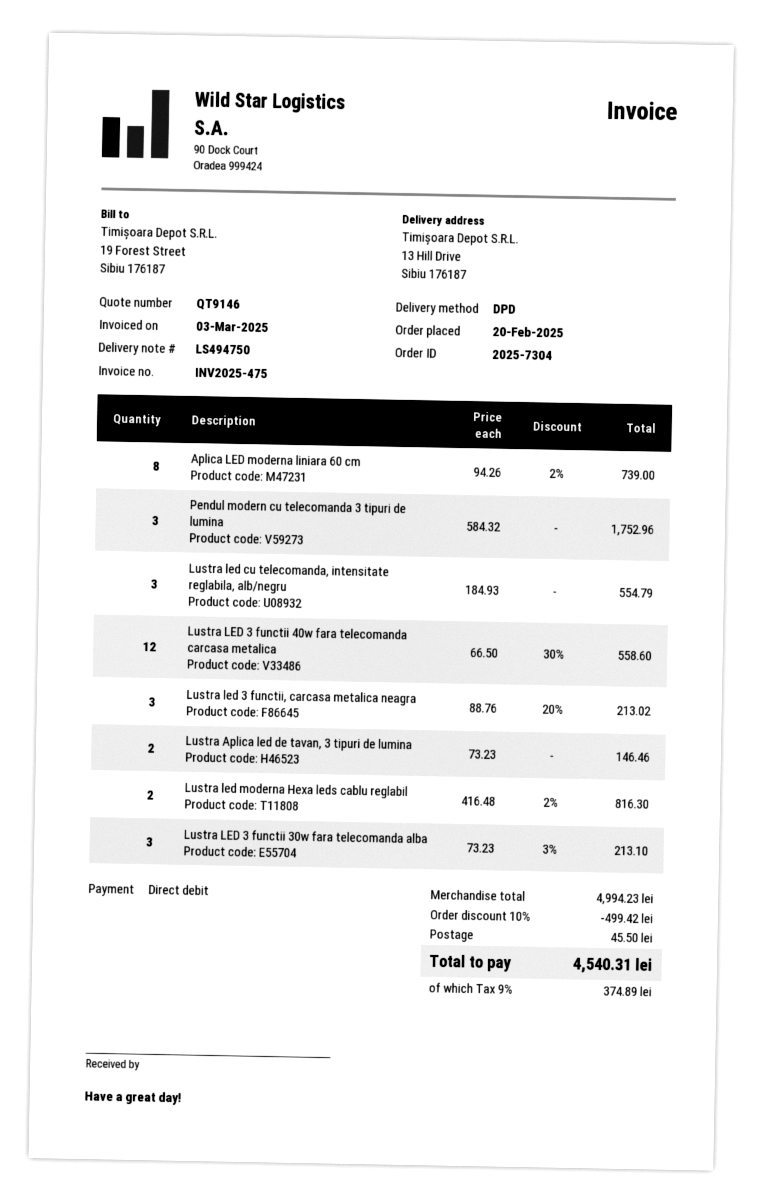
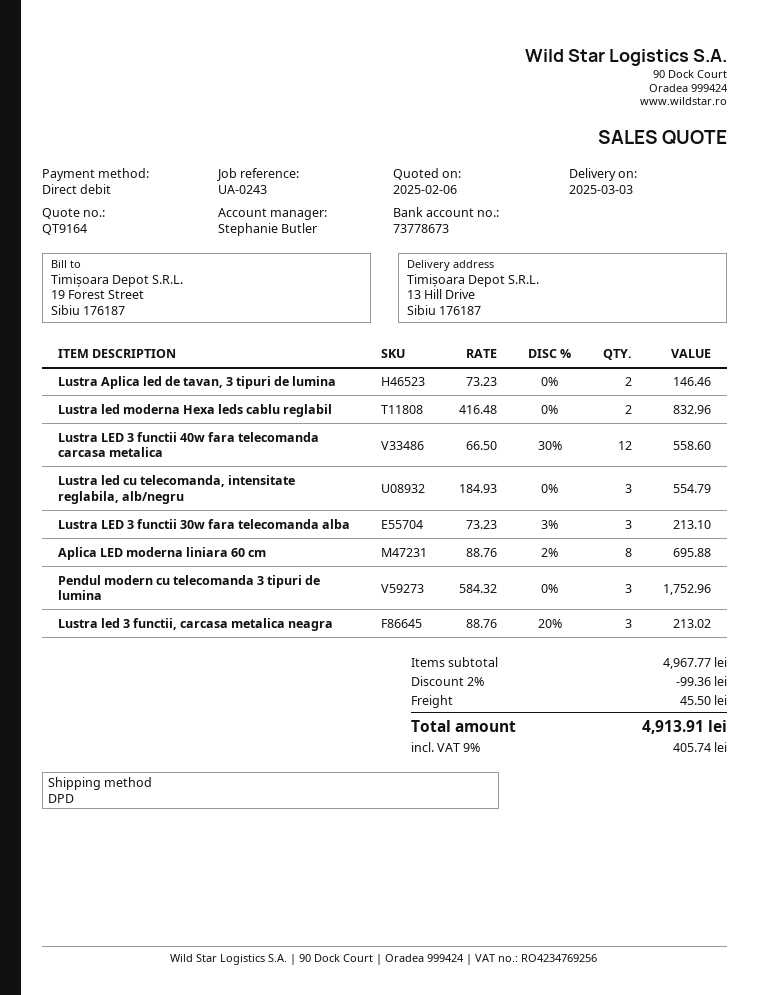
quote number: QT9146 -> QT9164
Aplica LED moderna liniara 60 cm: 8 x 94.26 - 2% = 739.00 -> 8 x 88.76 - 2% = 695.88
Lustra led moderna Hexa leds cablu reglabil: 2 x 416.48 - 2% = 816.30 -> 2 x 416.48 = 832.96
subtotal: 4994.23 -> 4967.77
discount: 10% = 499.42 -> 2% = 99.36
tax: 9% = 374.89 -> 9% = 405.74
total: 4540.31 -> 4913.91

